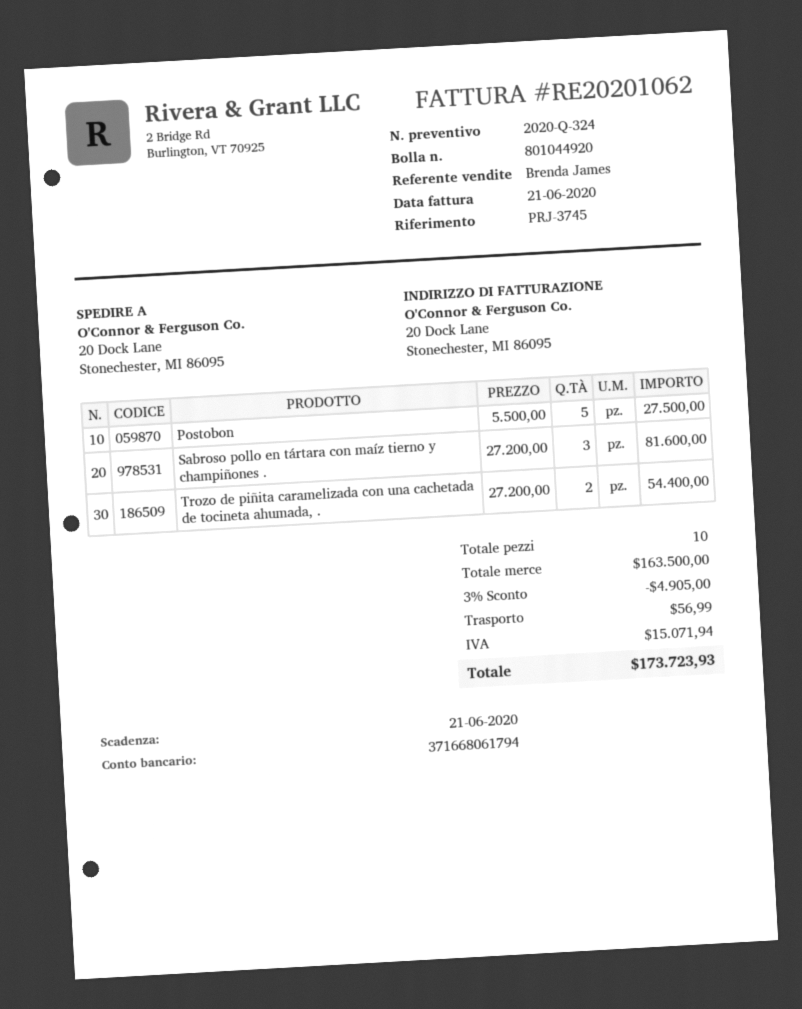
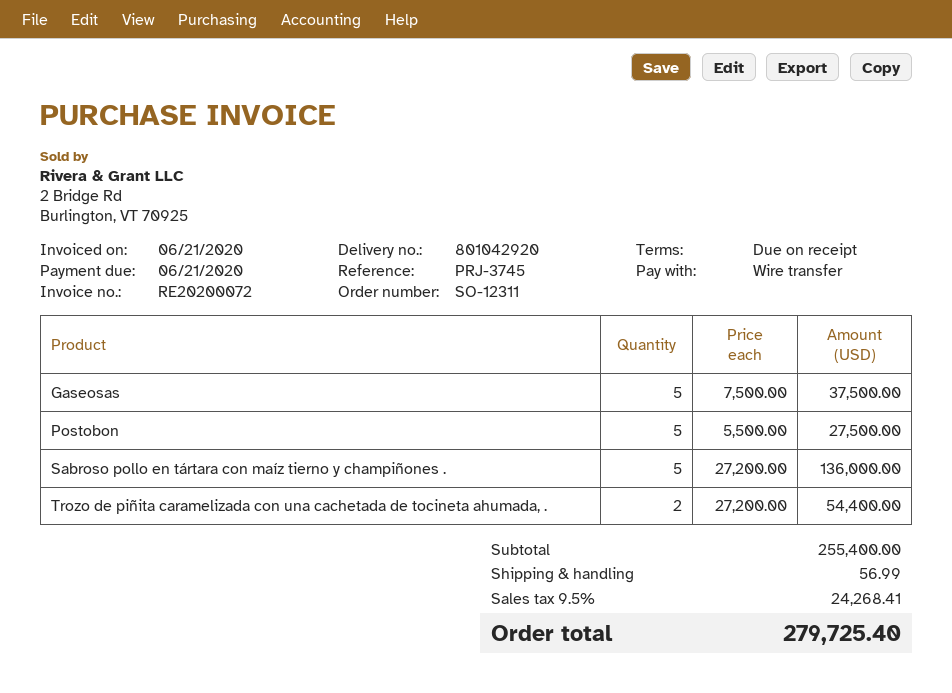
delivery note number: 801044920 -> 801042920
invoice number: RE20201062 -> RE20200072
Sabroso pollo en tártara con maíz tierno y champiñones .: 3 x 27200.00 = 81600.00 -> 5 x 27200.00 = 136000.00
Gaseosas: none -> 5 x 7500.00 = 37500.00
subtotal: 163500.00 -> 255400.00
discount: 3% = 4905.00 -> none
tax: 15071.94 -> 24268.41
total: 173723.93 -> 279725.40

